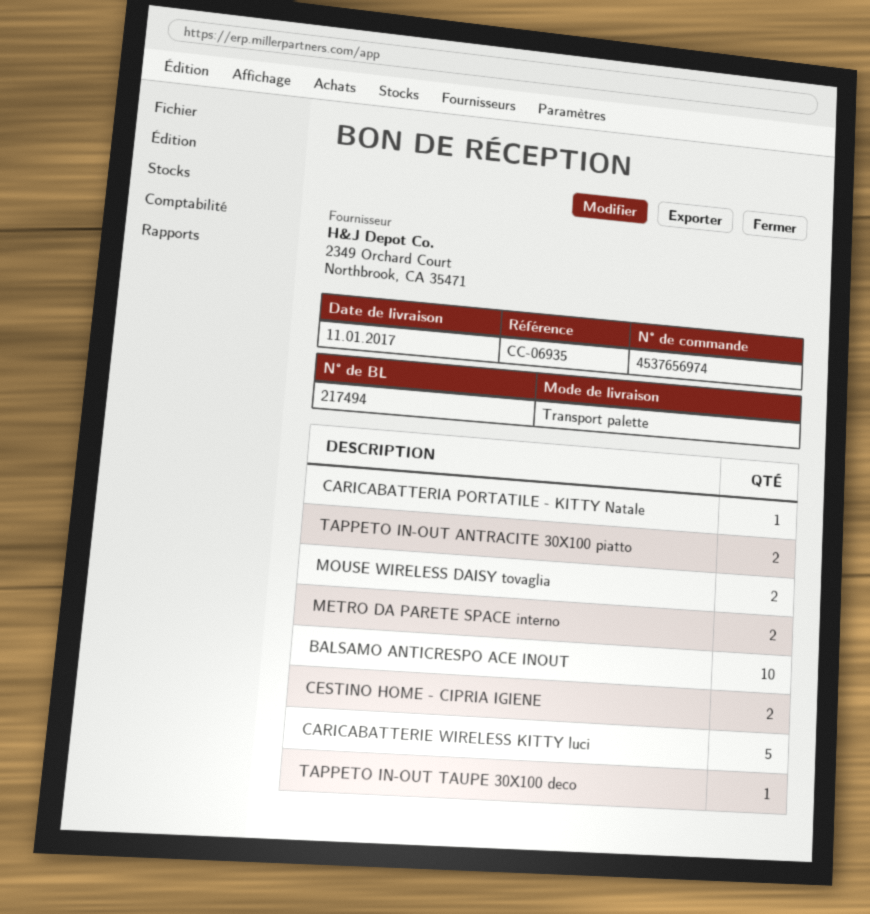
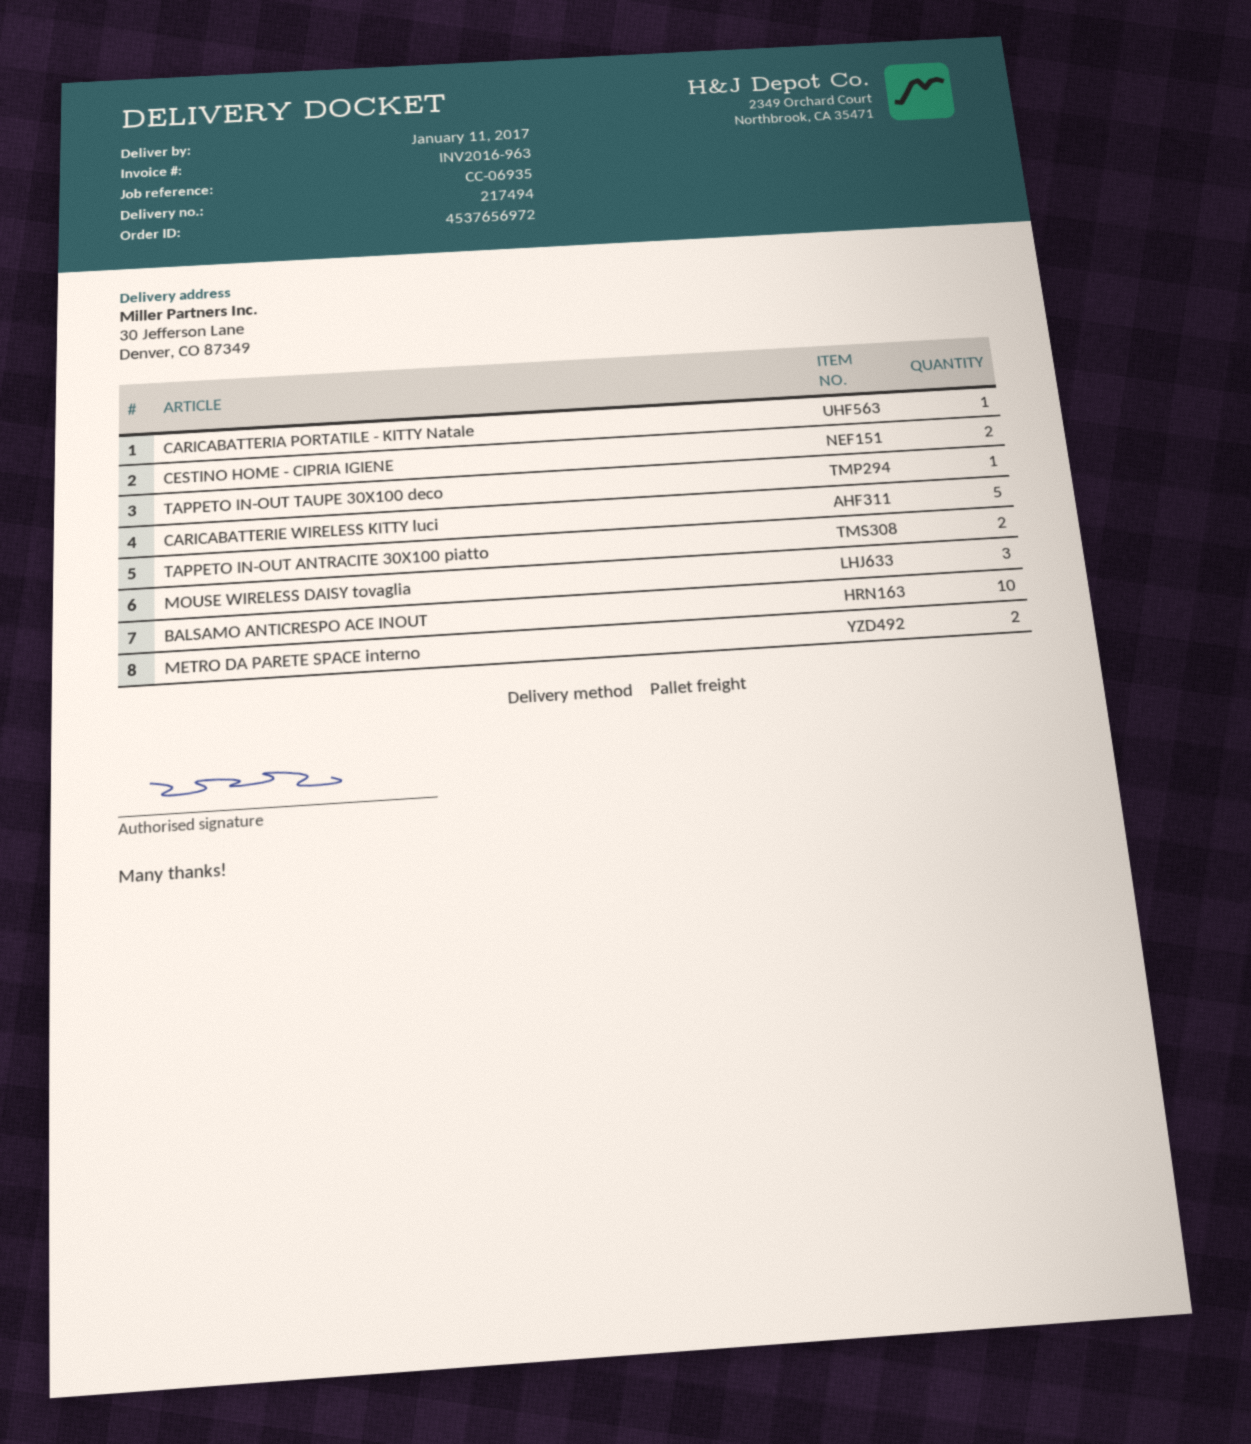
order number: 4537656974 -> 4537656972
MOUSE WIRELESS DAISY tovaglia: 2 -> 3

